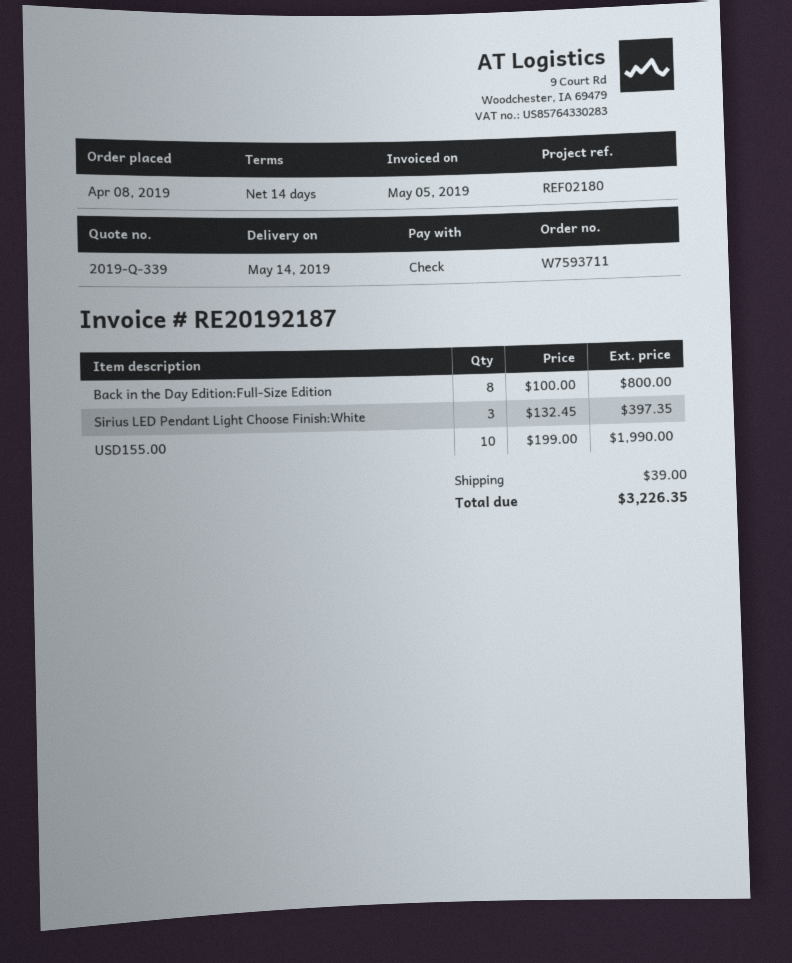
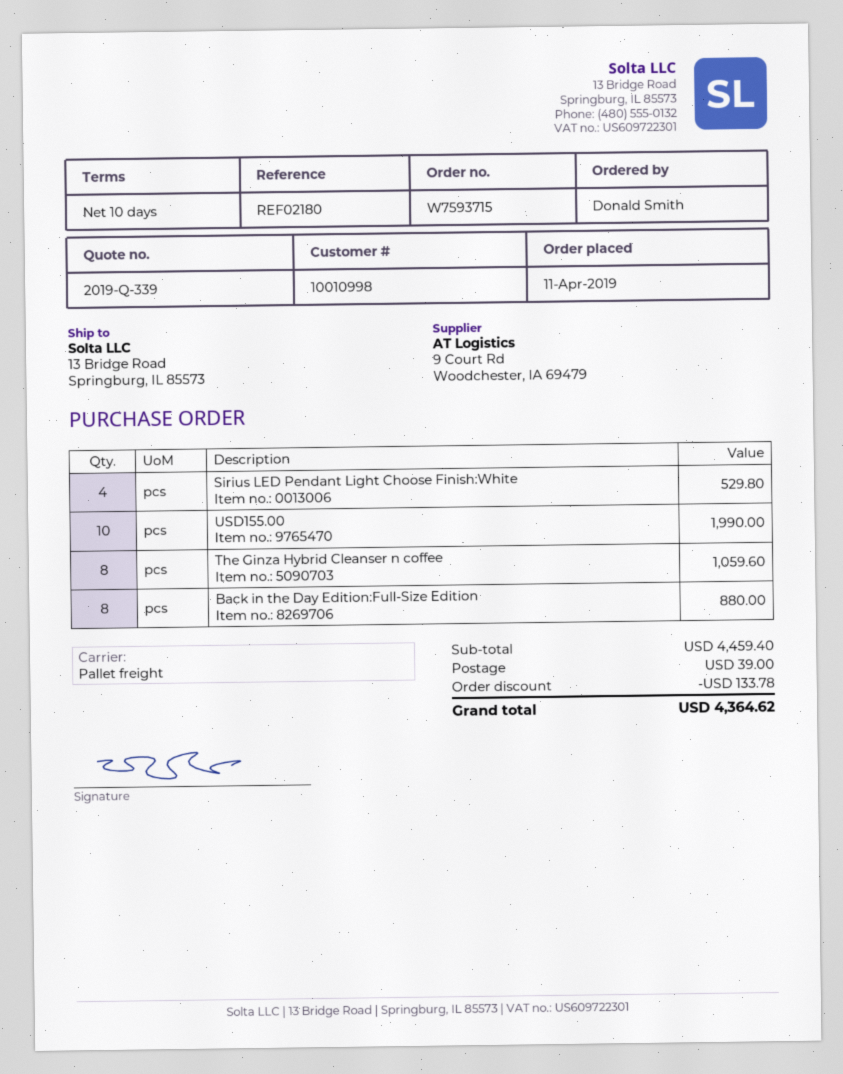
order number: W7593711 -> W7593715
order date: 2019-04-08 -> 2019-04-11
payment terms: 14 days -> 10 days
Back in the Day Edition:Full-Size Edition: 8 for 800.00 -> 8 for 880.00
Sirius LED Pendant Light Choose Finish:White: 3 for 397.35 -> 4 for 529.80
The Ginza Hybrid Cleanser n coffee: none -> 8 for 1059.60
discount: none -> 133.78
total: 3226.35 -> 4364.62

